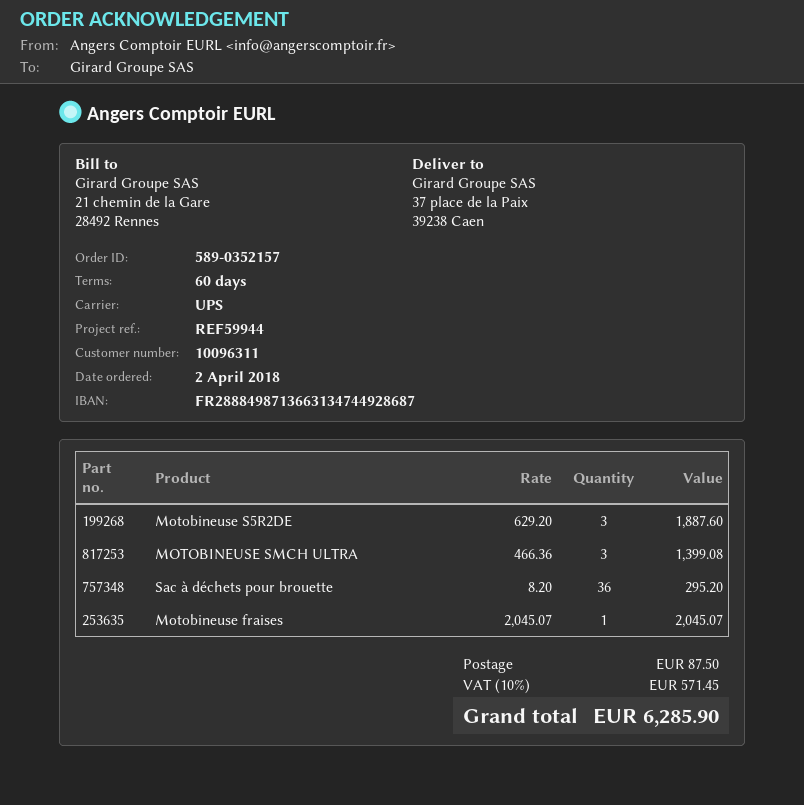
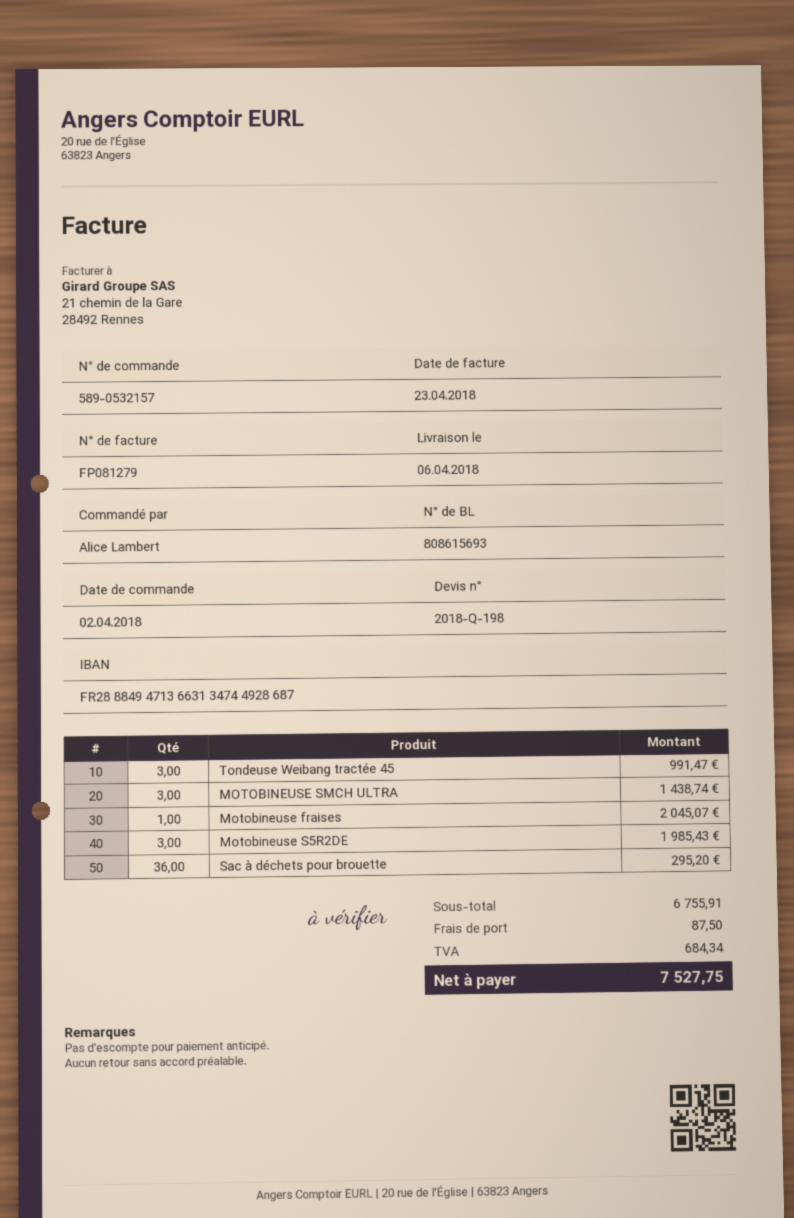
order number: 589-0352157 -> 589-0532157
bank account: FR2888498713663134744928687 -> FR2888494713663134744928687
Motobineuse S5R2DE: 3 for 1887.60 -> 3 for 1985.43
MOTOBINEUSE SMCH ULTRA: 3 for 1399.08 -> 3 for 1438.74
Tondeuse Weibang tractée 45: none -> 3 for 991.47
tax: 571.45 -> 684.34
total: 6285.90 -> 7527.75

